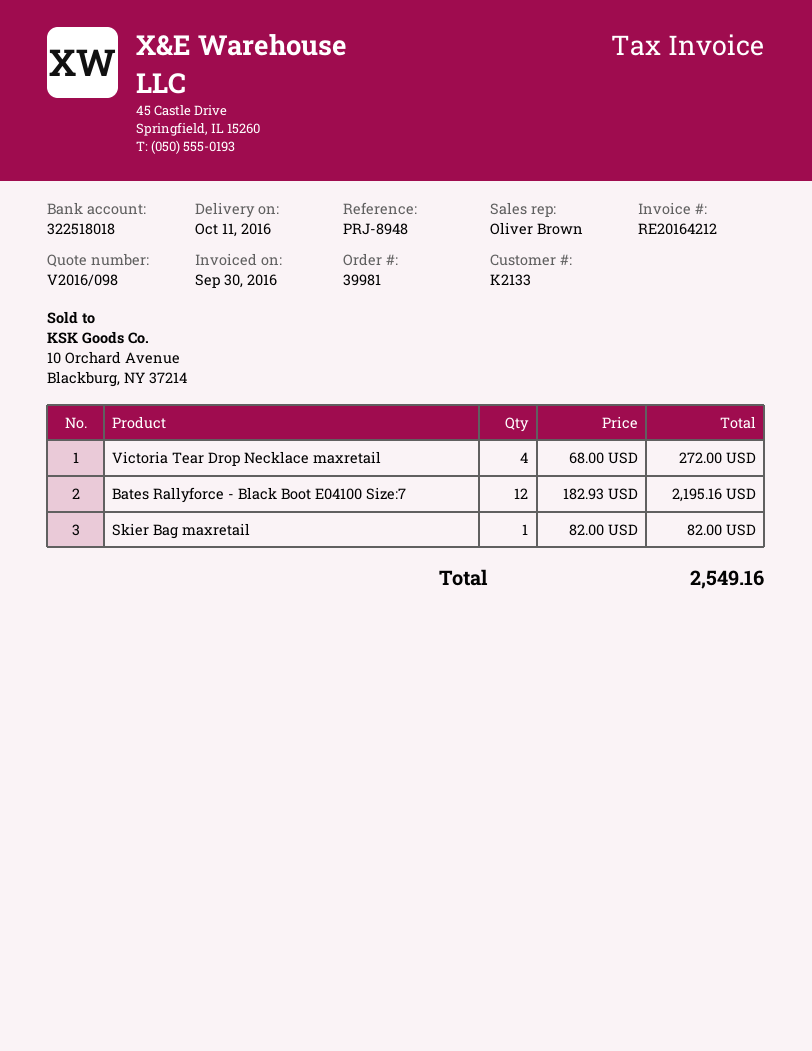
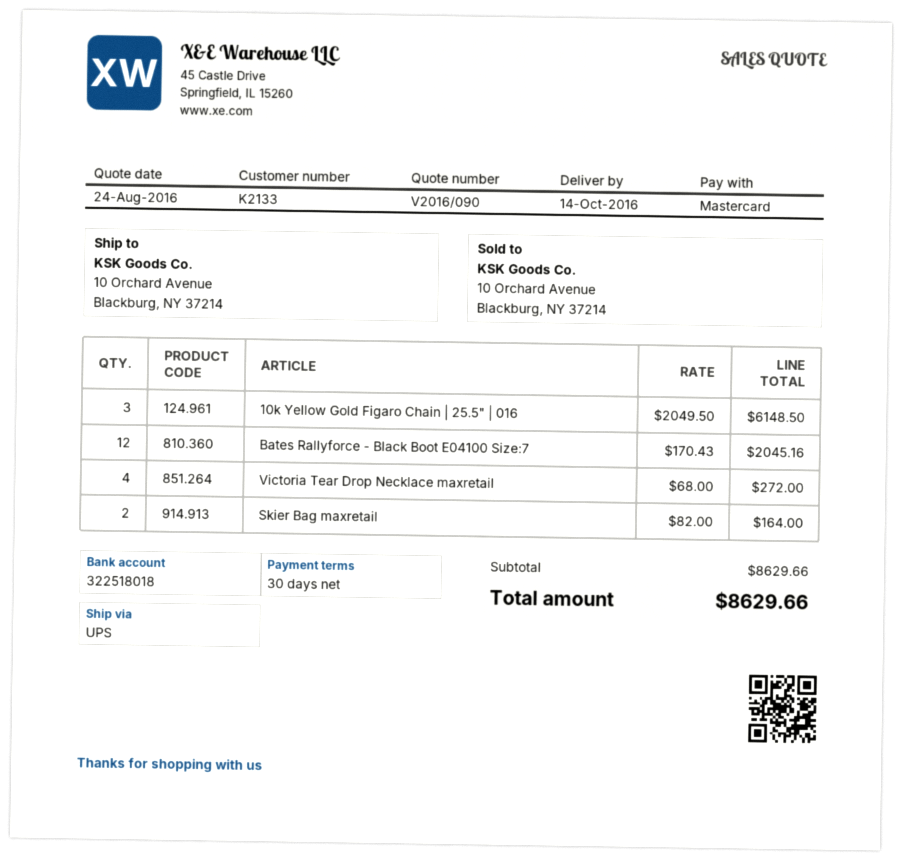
quote number: V2016/098 -> V2016/090
delivery date: 2016-10-11 -> 2016-10-14
Bates Rallyforce - Black Boot E04100 Size:7: 12 x 182.93 = 2195.16 -> 12 x 170.43 = 2045.16
Skier Bag maxretail: 1 x 82.00 = 82.00 -> 2 x 82.00 = 164.00
10k Yellow Gold Figaro Chain | 25.5" | 016: none -> 3 x 2049.50 = 6148.50
total: 2549.16 -> 8629.66

